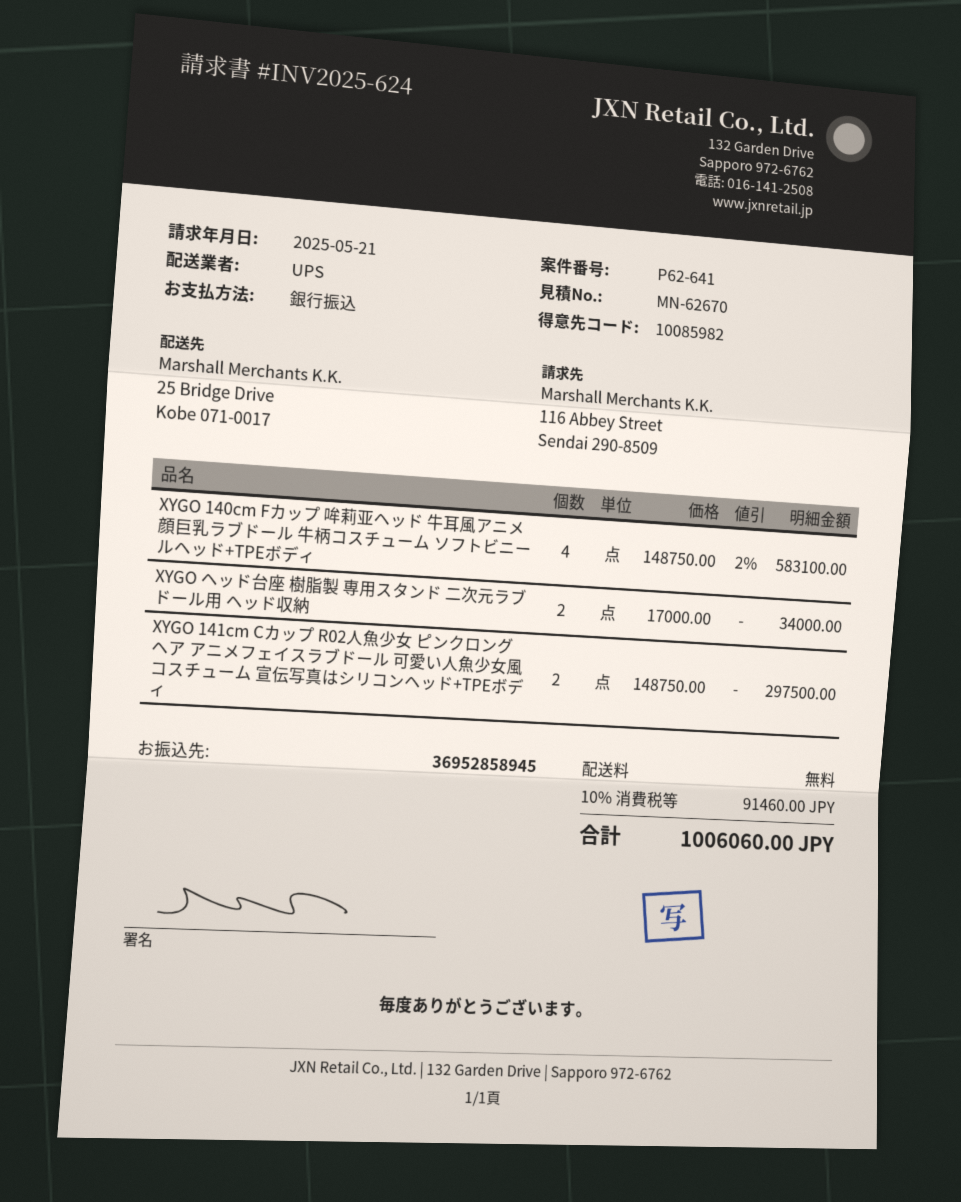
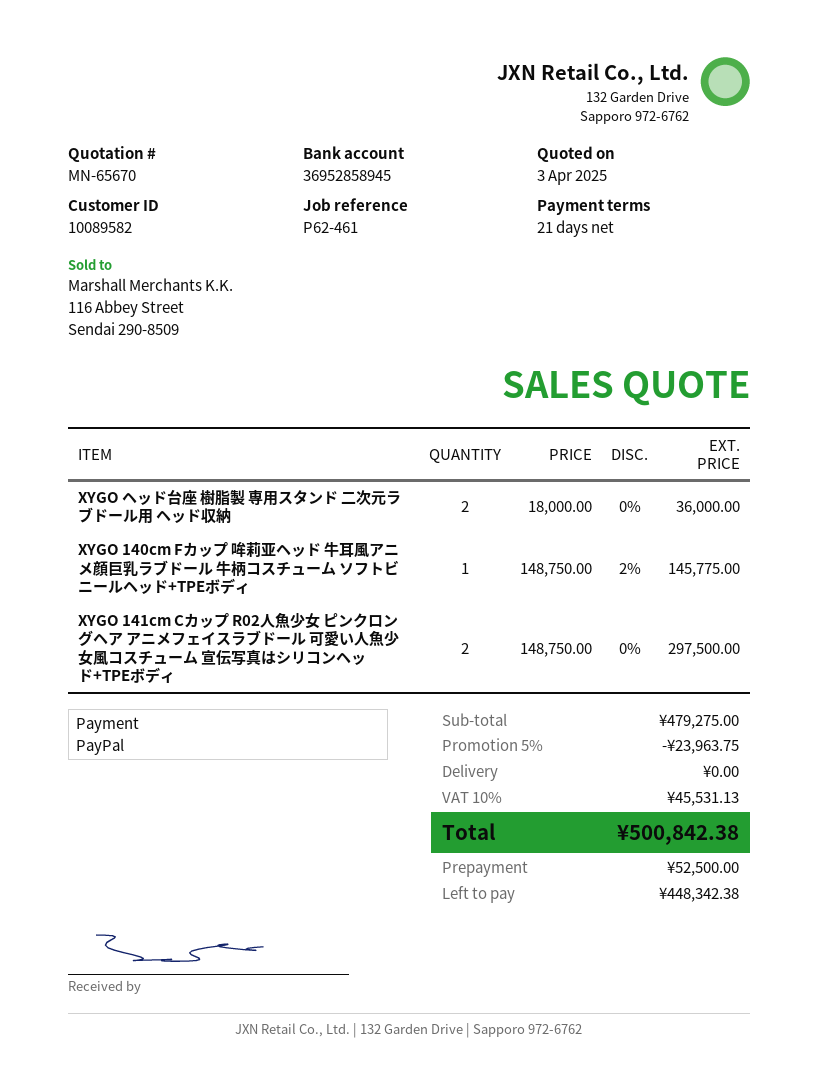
quote number: MN-62670 -> MN-65670
customer number: 10085982 -> 10089582
reference: P62-641 -> P62-461
payment method: bank transfer -> PayPal
XYGO 140cm Fカップ 哞莉亚ヘッド 牛耳風アニメ顔巨乳ラブドール 牛柄コスチューム ソフトビニールヘッド+TPEボディ: 4 x 148750.00 - 2% = 583100.00 -> 1 x 148750.00 - 2% = 145775.00
XYGO ヘッド台座 樹脂製 専用スタンド 二次元ラブドール用 ヘッド収納: 2 x 17000.00 = 34000.00 -> 2 x 18000.00 = 36000.00
discount: none -> 5% = 23963.75
tax: 10% = 91460.00 -> 10% = 45531.13
total: 1006060.00 -> 500842.38

